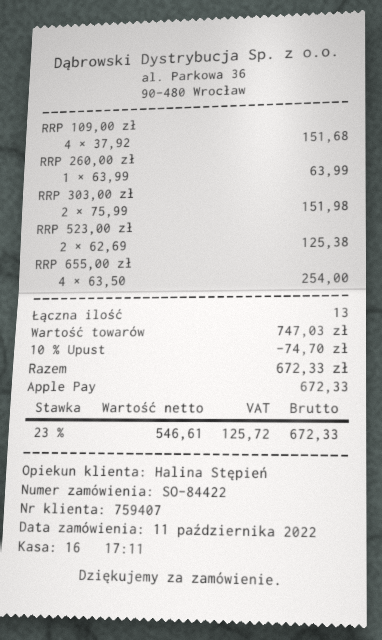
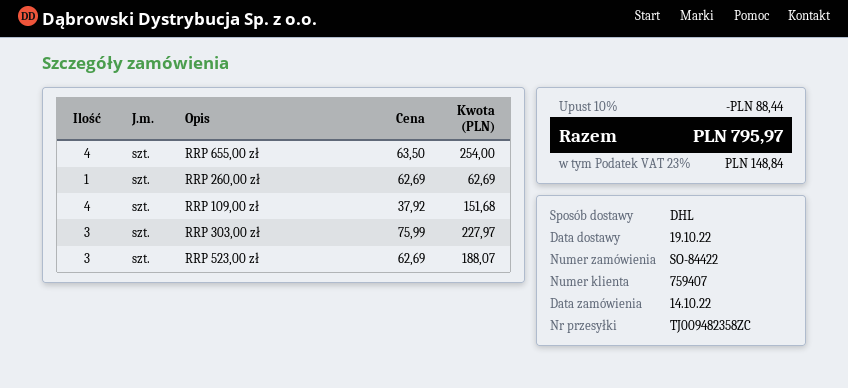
order date: 2022-10-11 -> 2022-10-14
RRP 260,00 zł: 1 x 63.99 = 63.99 -> 1 x 62.69 = 62.69
RRP 303,00 zł: 2 x 75.99 = 151.98 -> 3 x 75.99 = 227.97
RRP 523,00 zł: 2 x 62.69 = 125.38 -> 3 x 62.69 = 188.07
discount: 10% = 74.70 -> 10% = 88.44
tax: 23% = 125.72 -> 23% = 148.84
total: 672.33 -> 795.97

